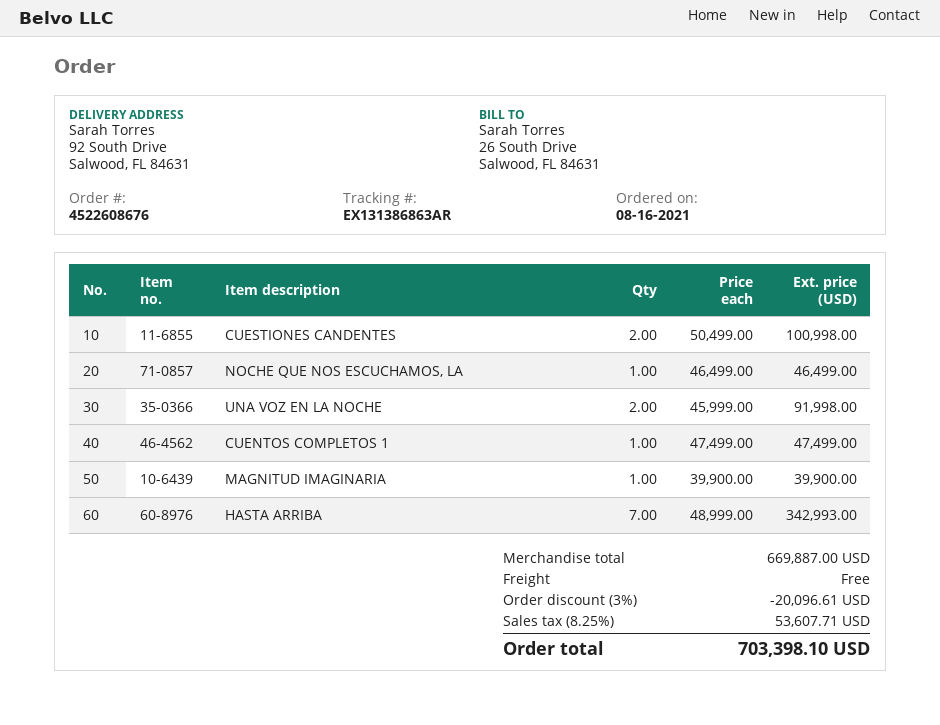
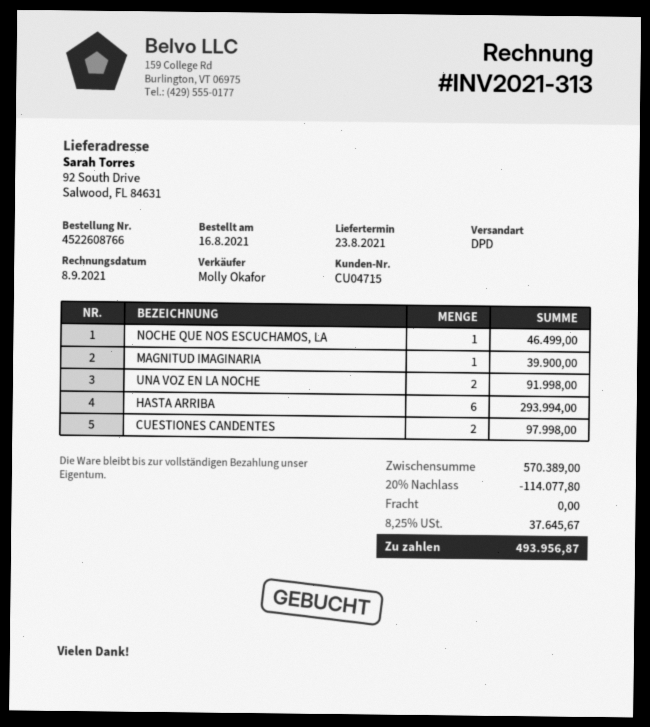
order number: 4522608676 -> 4522608766
CUESTIONES CANDENTES: 2 for 100998.00 -> 2 for 97998.00
CUENTOS COMPLETOS 1: 1 for 47499.00 -> none
HASTA ARRIBA: 7 for 342993.00 -> 6 for 293994.00
subtotal: 669887.00 -> 570389.00
discount: 3% = 20096.61 -> 20% = 114077.80
tax: 8.25% = 53607.71 -> 8.25% = 37645.67
total: 703398.10 -> 493956.87

